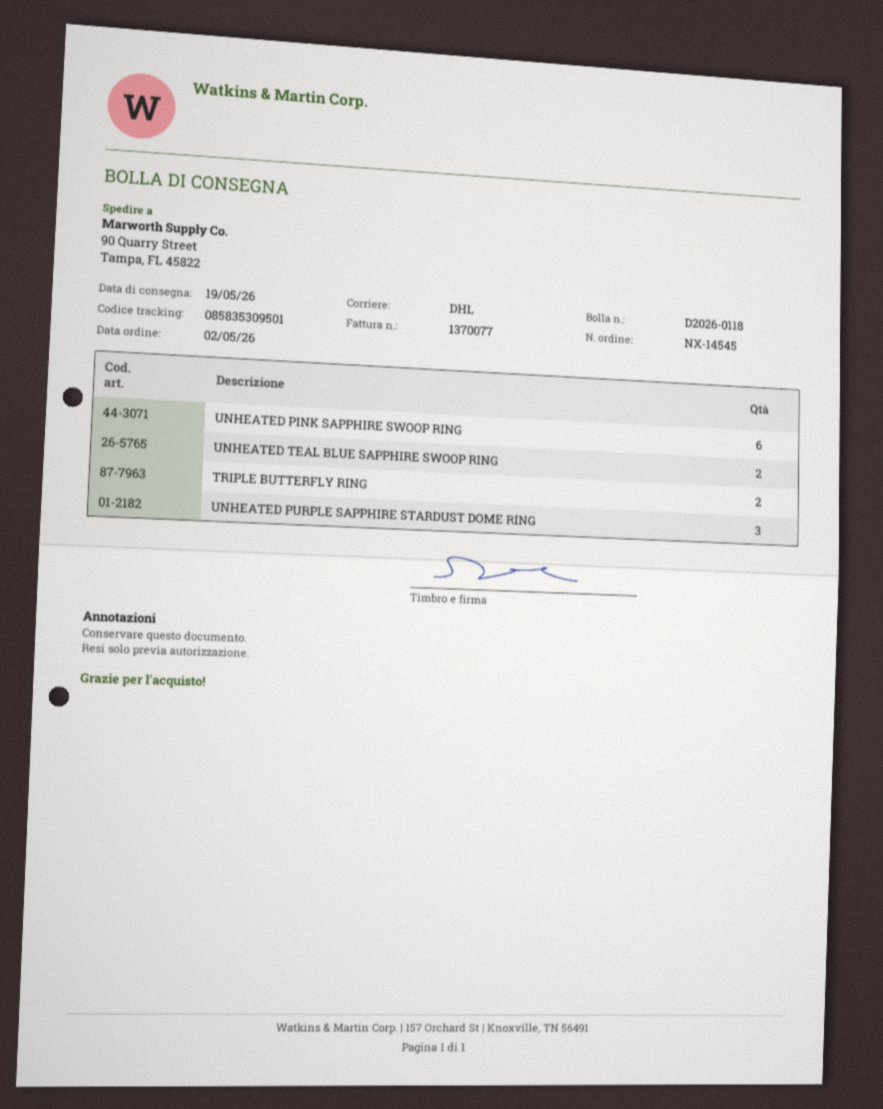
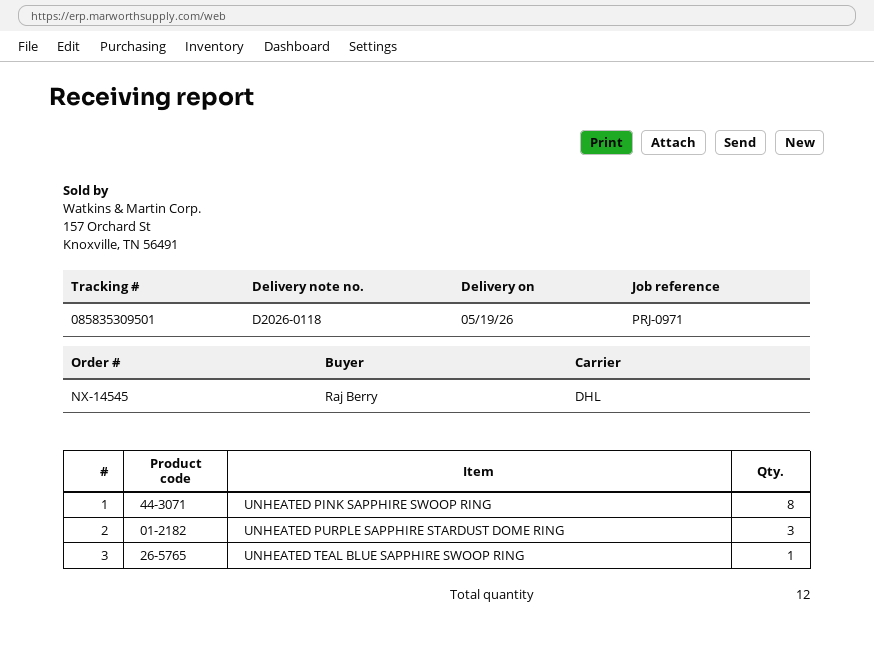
UNHEATED PINK SAPPHIRE SWOOP RING: 6 -> 8
UNHEATED TEAL BLUE SAPPHIRE SWOOP RING: 2 -> 1
TRIPLE BUTTERFLY RING: 2 -> none

